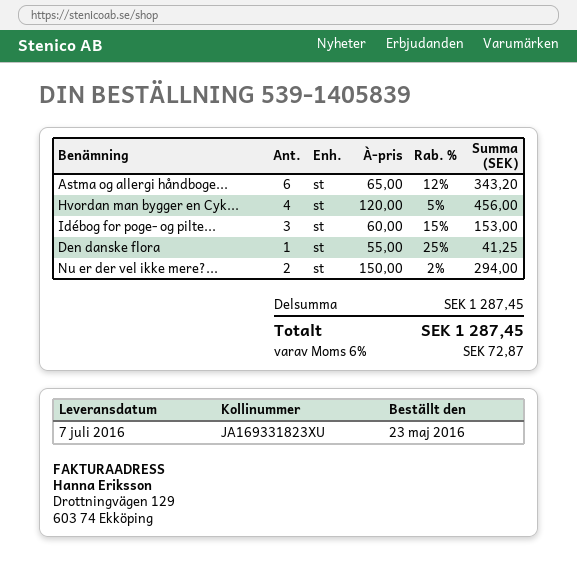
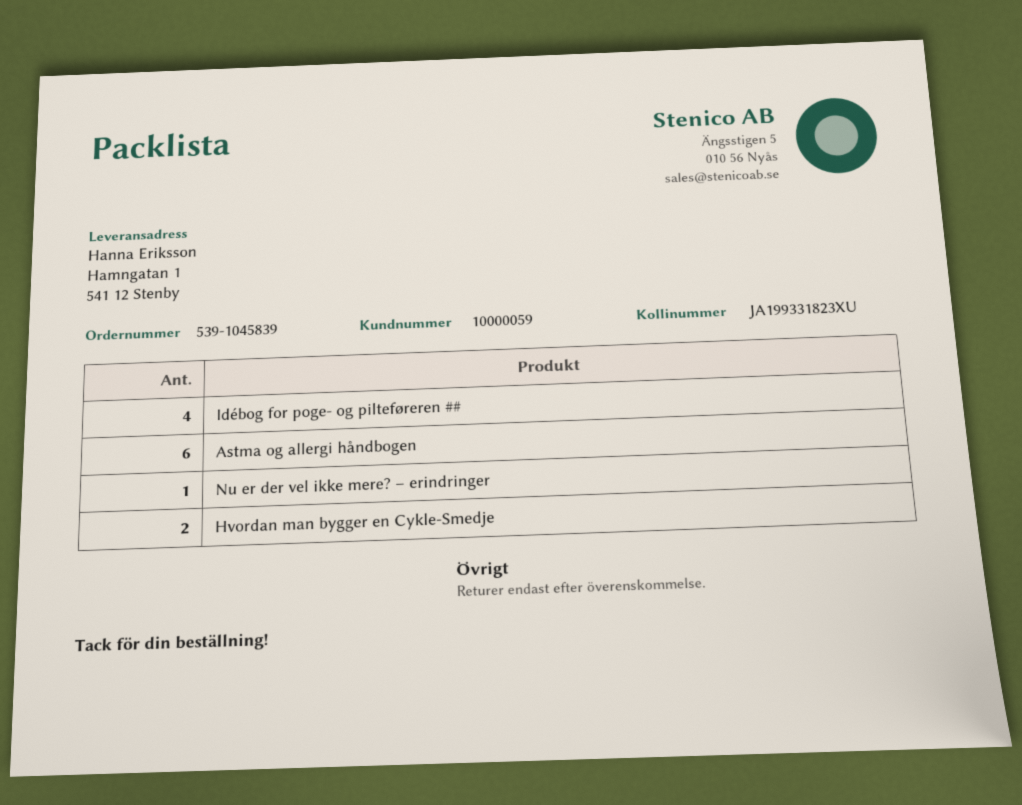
order number: 539-1405839 -> 539-1045839
tracking number: JA169331823XU -> JA199331823XU
Hvordan man bygger en Cyk...: 4 -> 2
Idébog for poge- og pilte...: 3 -> 4
Den danske flora: 1 -> none
Nu er der vel ikke mere?...: 2 -> 1

